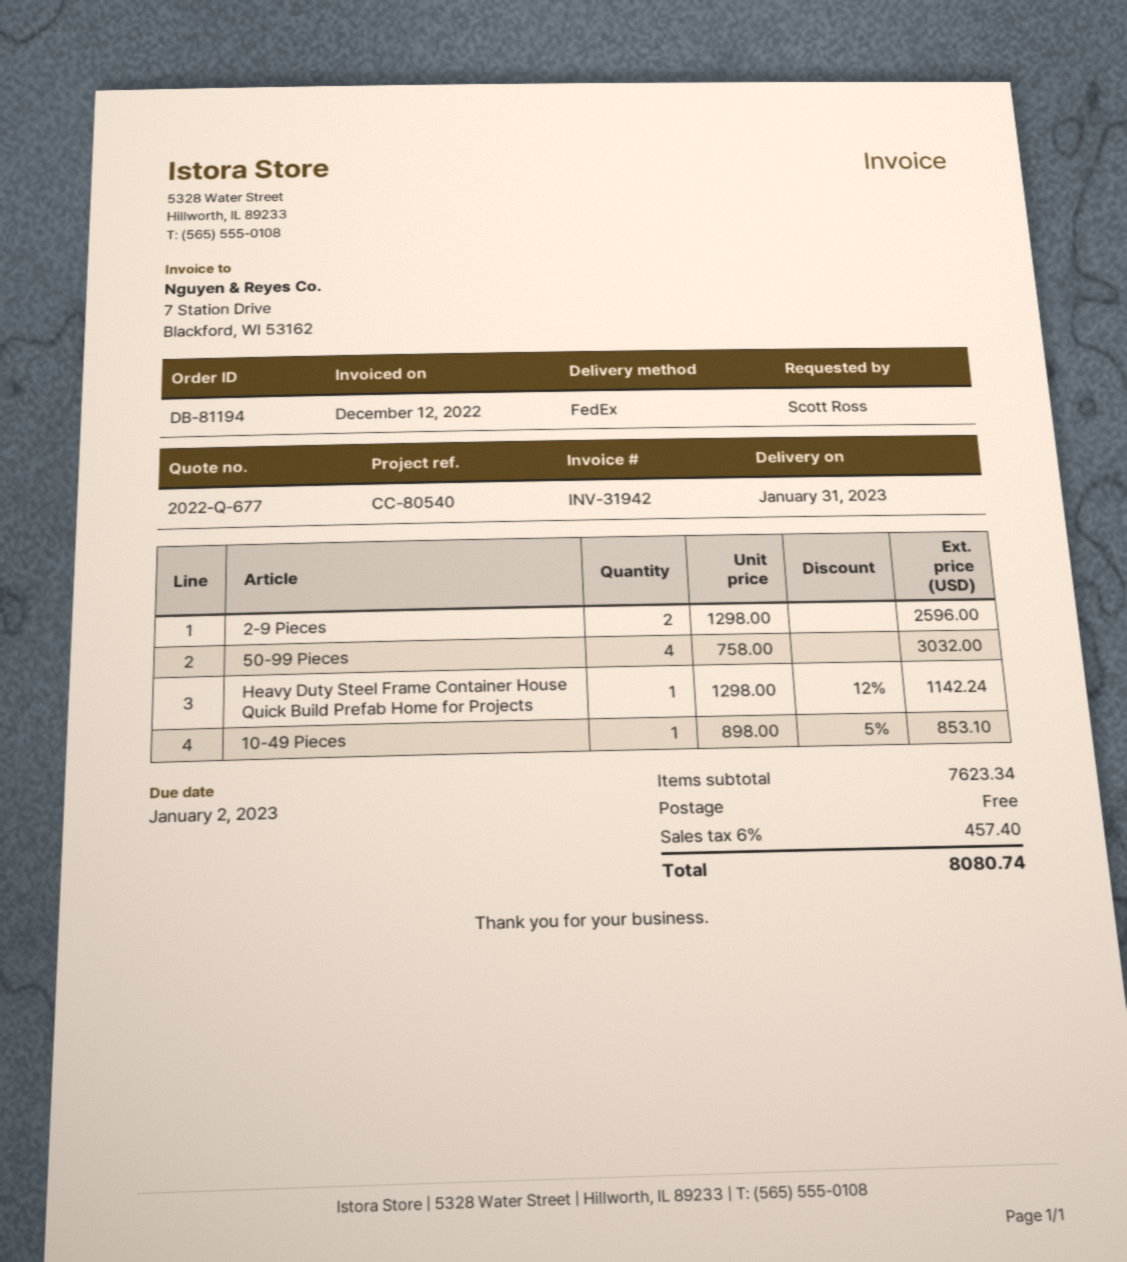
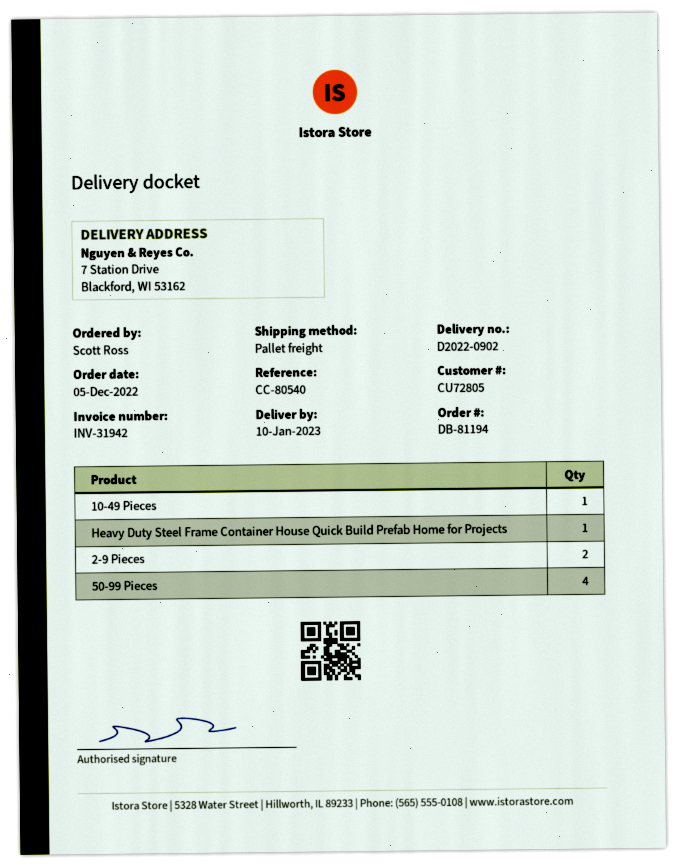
delivery date: 2023-01-31 -> 2023-01-10
shipping method: FedEx -> pallet freight

